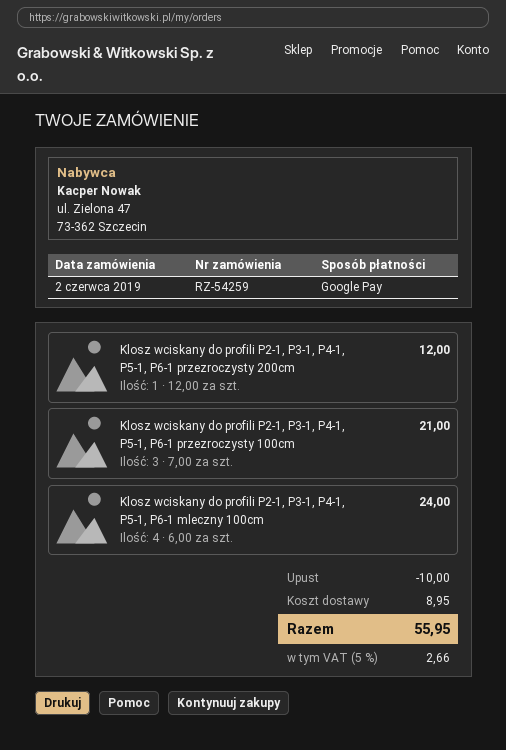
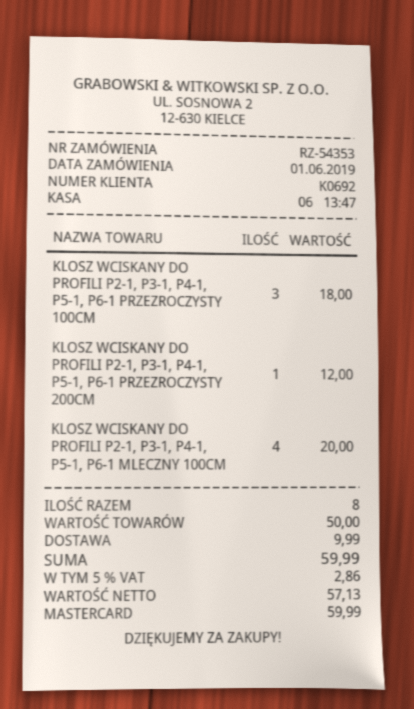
order number: RZ-54259 -> RZ-54353
order date: 2019-06-02 -> 2019-06-01
payment method: Google Pay -> Mastercard
Klosz wciskany do profili P2-1, P3-1, P4-1, P5-1, P6-1 przezroczysty 100cm: 3 for 21.00 -> 3 for 18.00
Klosz wciskany do profili P2-1, P3-1, P4-1, P5-1, P6-1 mleczny 100cm: 4 for 24.00 -> 4 for 20.00
discount: 10.00 -> none
shipping: 8.95 -> 9.99
tax: 5% = 2.66 -> 5% = 2.86
total: 55.95 -> 59.99

